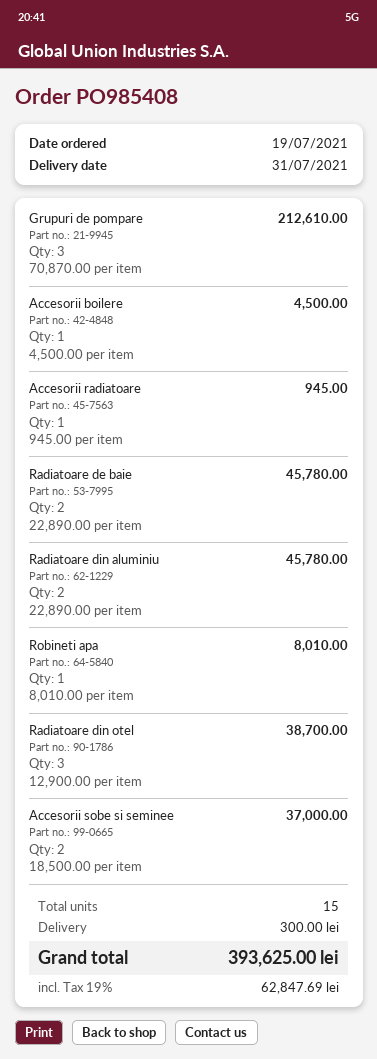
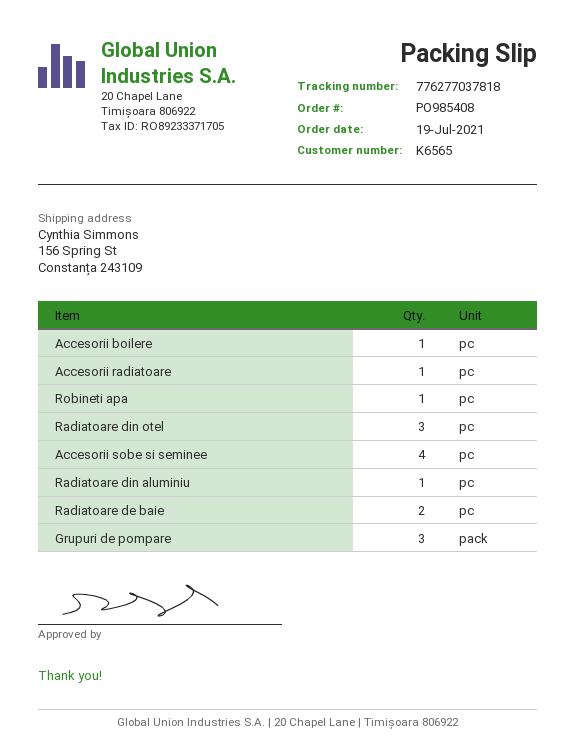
Radiatoare din aluminiu: 2 -> 1
Accesorii sobe si seminee: 2 -> 4

